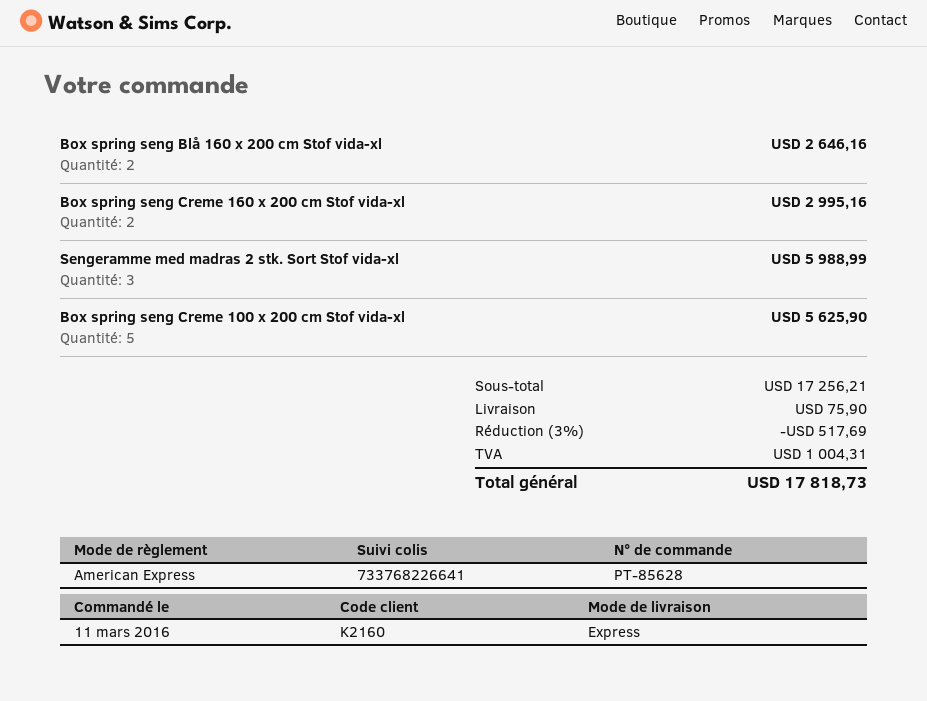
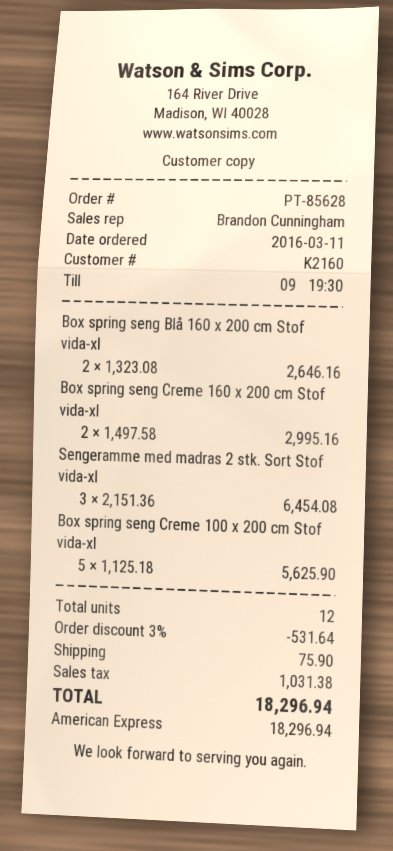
Sengeramme med madras 2 stk. Sort Stof vida-xl: 3 for 5988.99 -> 3 for 6454.08
discount: 3% = 517.69 -> 3% = 531.64
tax: 1004.31 -> 1031.38
total: 17818.73 -> 18296.94

